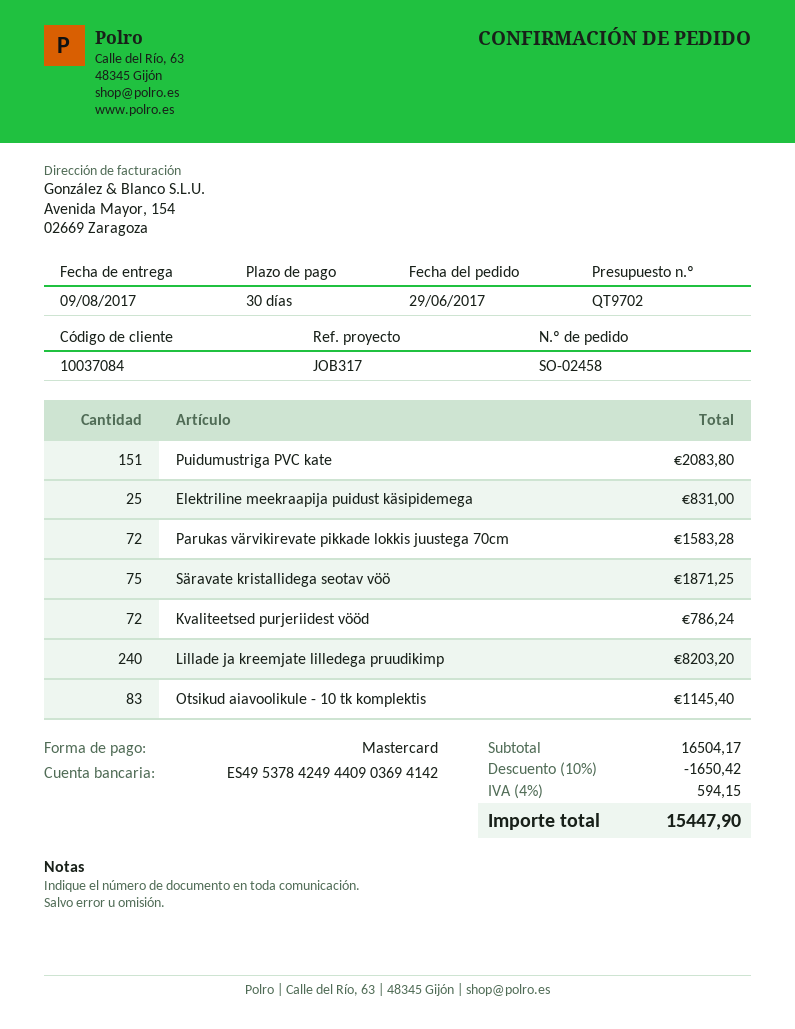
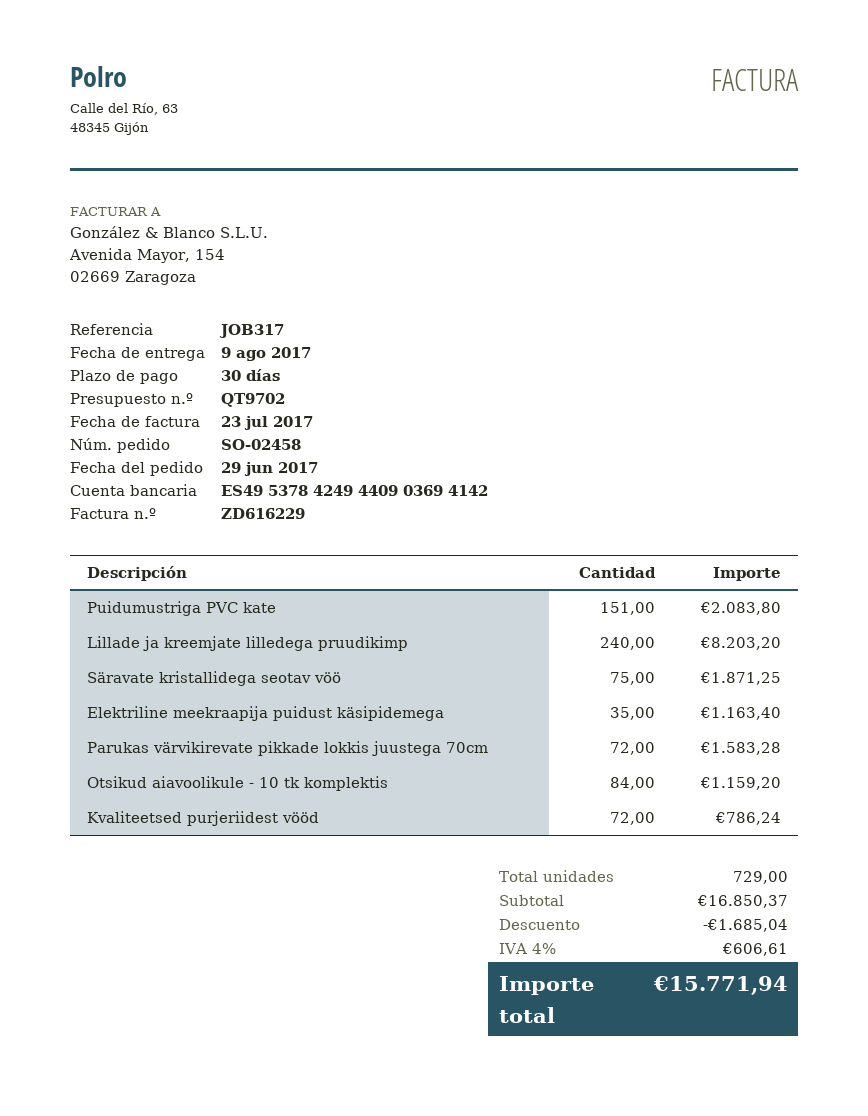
Elektriline meekraapija puidust käsipidemega: 25 for 831.00 -> 35 for 1163.40
Otsikud aiavoolikule - 10 tk komplektis: 83 for 1145.40 -> 84 for 1159.20
subtotal: 16504.17 -> 16850.37
discount: 1650.42 -> 1685.04
tax: 4% = 594.15 -> 4% = 606.61
total: 15447.90 -> 15771.94

